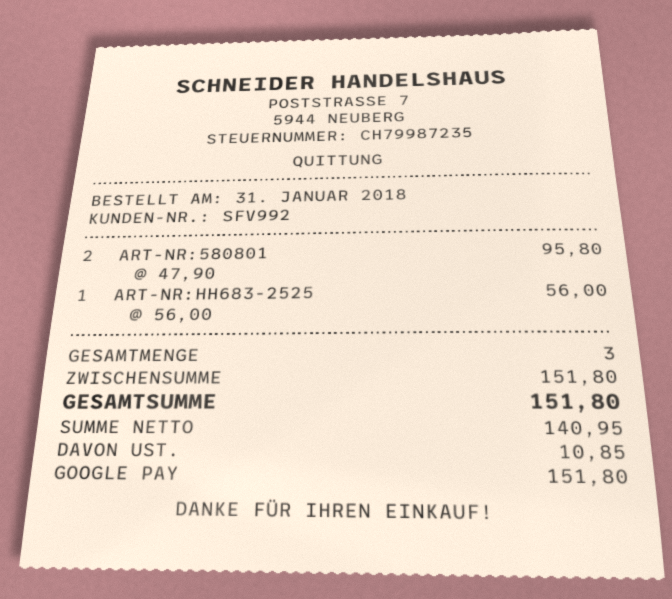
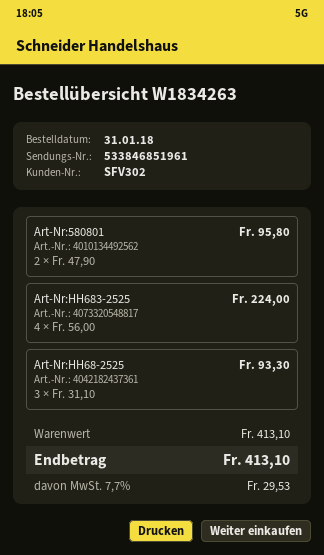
customer number: SFV992 -> SFV302
ART-NR:HH683-2525: 1 x 56.00 = 56.00 -> 4 x 56.00 = 224.00
Art-Nr:HH68-2525: none -> 3 x 31.10 = 93.30
subtotal: 151.80 -> 413.10
tax: 10.85 -> 29.53
total: 151.80 -> 413.10

